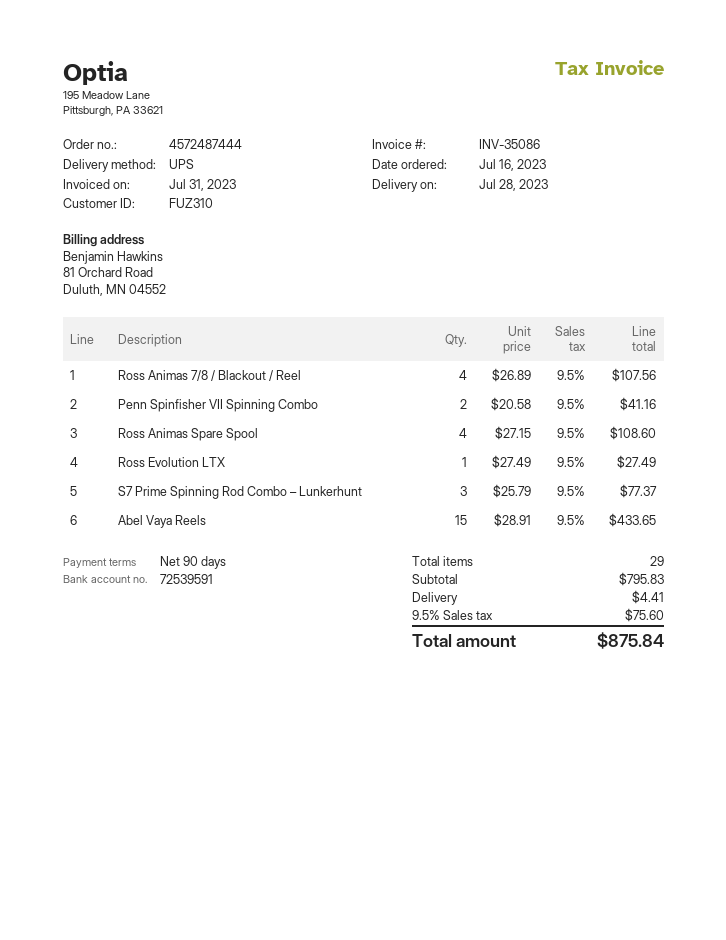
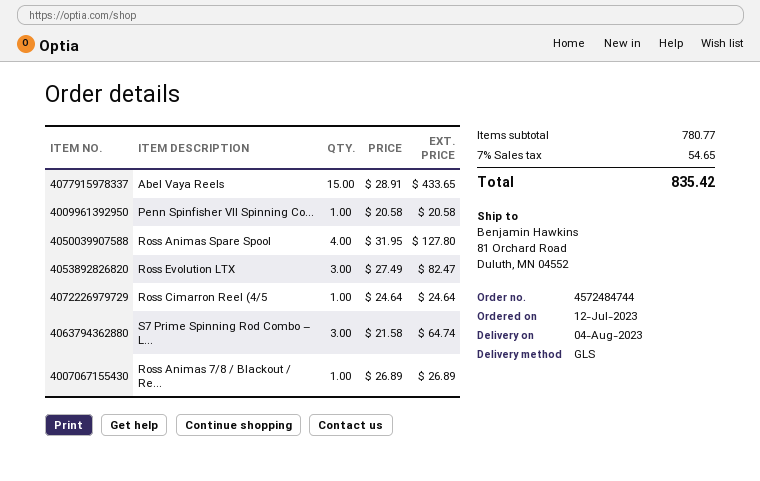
order number: 4572487444 -> 4572484744
order date: 2023-07-16 -> 2023-07-12
delivery date: 2023-07-28 -> 2023-08-04
shipping method: UPS -> GLS
Ross Animas 7/8 / Blackout / Reel: 4 x 26.89 = 107.56 -> 1 x 26.89 = 26.89
Penn Spinfisher VII Spinning Combo: 2 x 20.58 = 41.16 -> 1 x 20.58 = 20.58
Ross Animas Spare Spool: 4 x 27.15 = 108.60 -> 4 x 31.95 = 127.80
Ross Evolution LTX: 1 x 27.49 = 27.49 -> 3 x 27.49 = 82.47
S7 Prime Spinning Rod Combo – Lunkerhunt: 3 x 25.79 = 77.37 -> 3 x 21.58 = 64.74
Ross Cimarron Reel (4/5: none -> 1 x 24.64 = 24.64
subtotal: 795.83 -> 780.77
shipping: 4.41 -> none
tax: 9.5% = 75.60 -> 7% = 54.65
total: 875.84 -> 835.42

